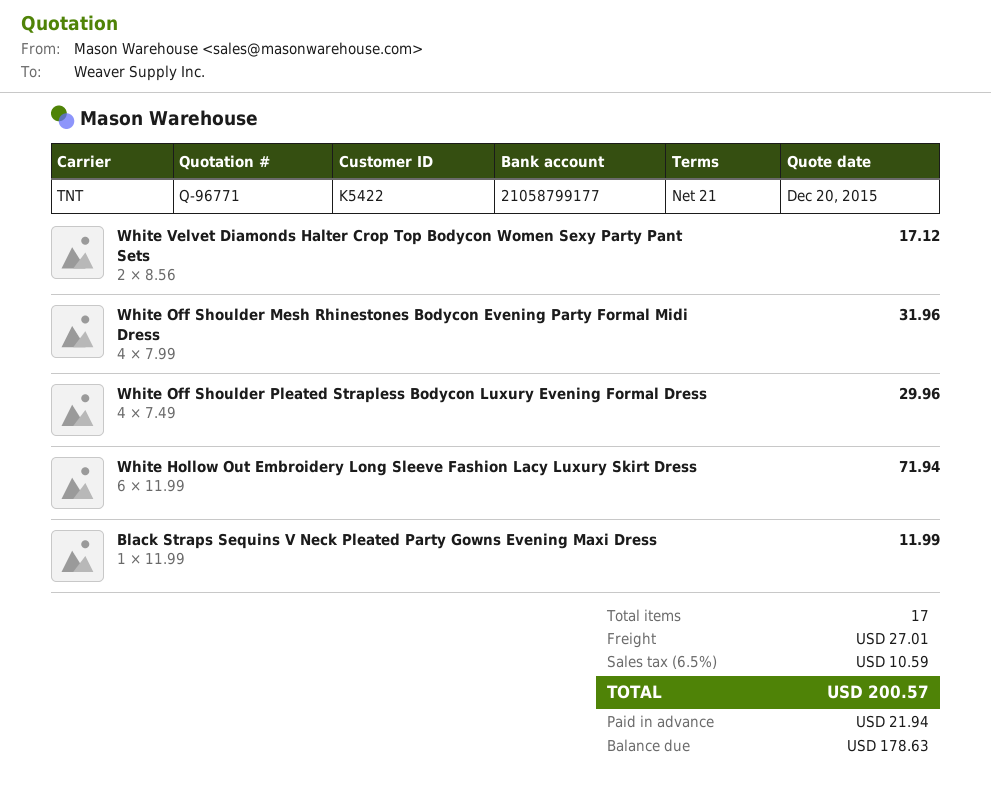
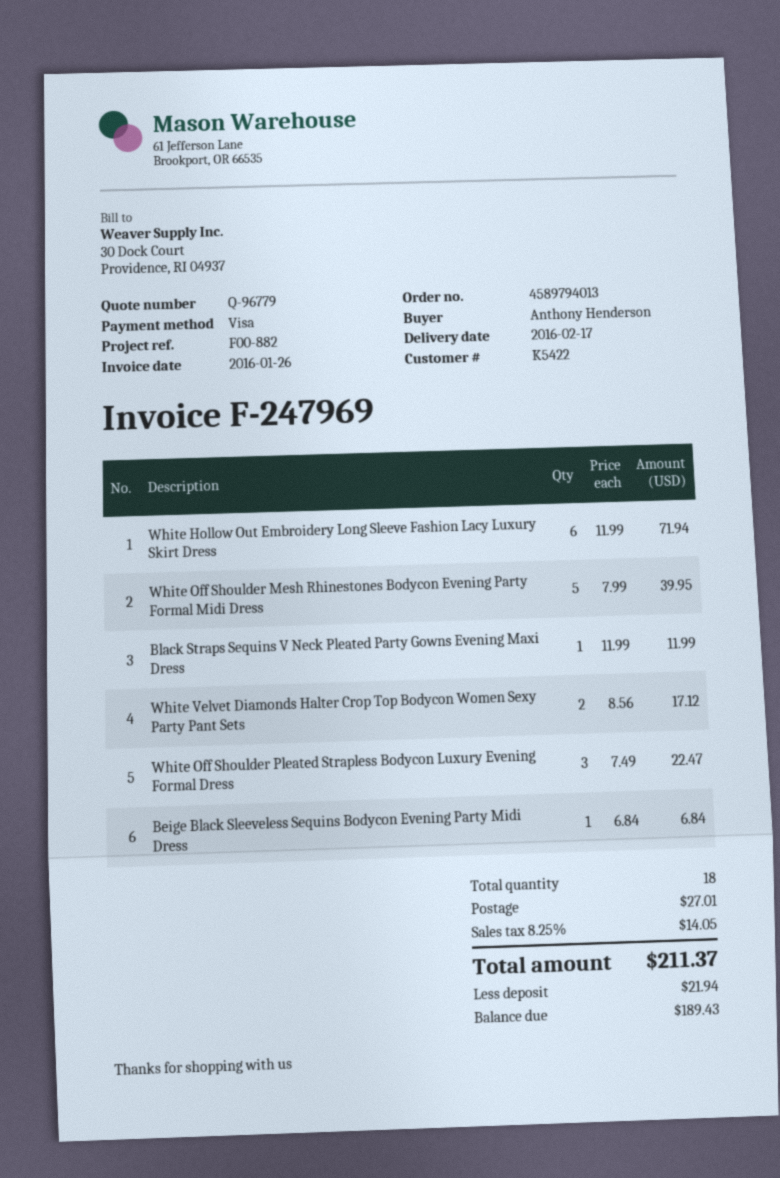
quote number: Q-96771 -> Q-96779
White Off Shoulder Mesh Rhinestones Bodycon Evening Party Formal Midi Dress: 4 x 7.99 = 31.96 -> 5 x 7.99 = 39.95
White Off Shoulder Pleated Strapless Bodycon Luxury Evening Formal Dress: 4 x 7.49 = 29.96 -> 3 x 7.49 = 22.47
Beige Black Sleeveless Sequins Bodycon Evening Party Midi Dress: none -> 1 x 6.84 = 6.84
total quantity: 17 -> 18
tax: 6.5% = 10.59 -> 8.25% = 14.05
total: 200.57 -> 211.37
balance: 178.63 -> 189.43

